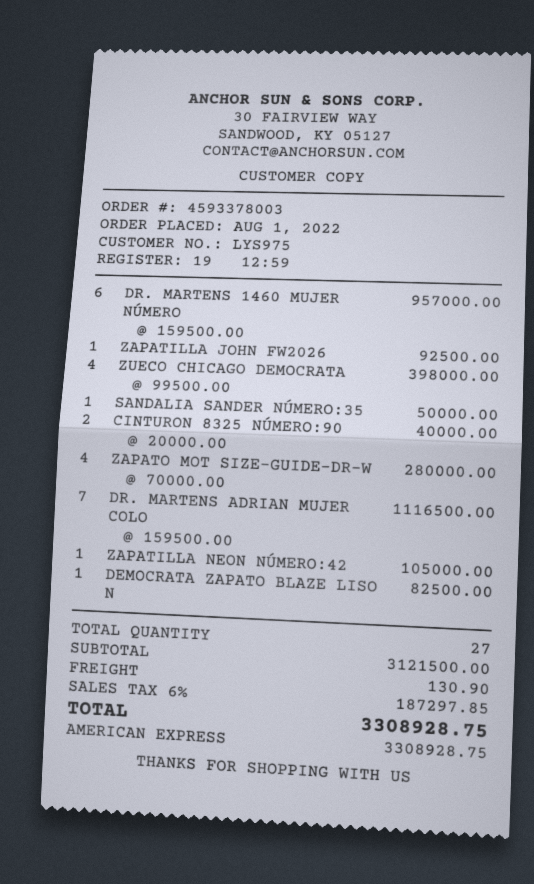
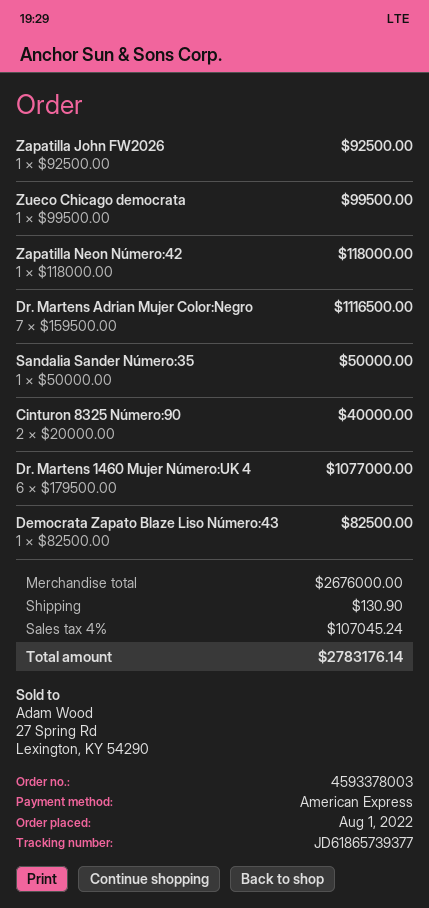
DR. MARTENS 1460 MUJER NÚMERO: 6 x 159500.00 = 957000.00 -> 6 x 179500.00 = 1077000.00
ZUECO CHICAGO DEMOCRATA: 4 x 99500.00 = 398000.00 -> 1 x 99500.00 = 99500.00
ZAPATO MOT SIZE-GUIDE-DR-W: 4 x 70000.00 = 280000.00 -> none
ZAPATILLA NEON NÚMERO:42: 1 x 105000.00 = 105000.00 -> 1 x 118000.00 = 118000.00
subtotal: 3121500.00 -> 2676000.00
tax: 6% = 187297.85 -> 4% = 107045.24
total: 3308928.75 -> 2783176.14

